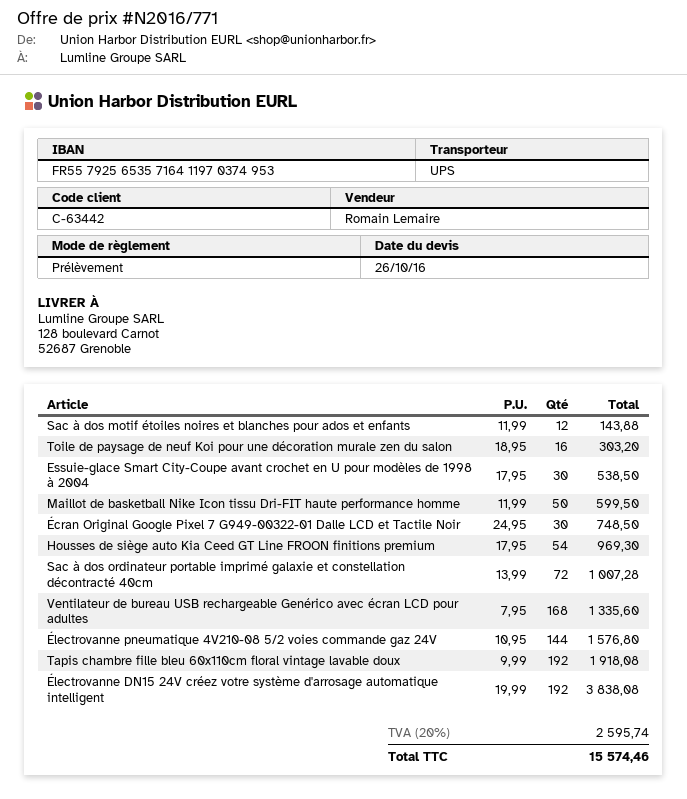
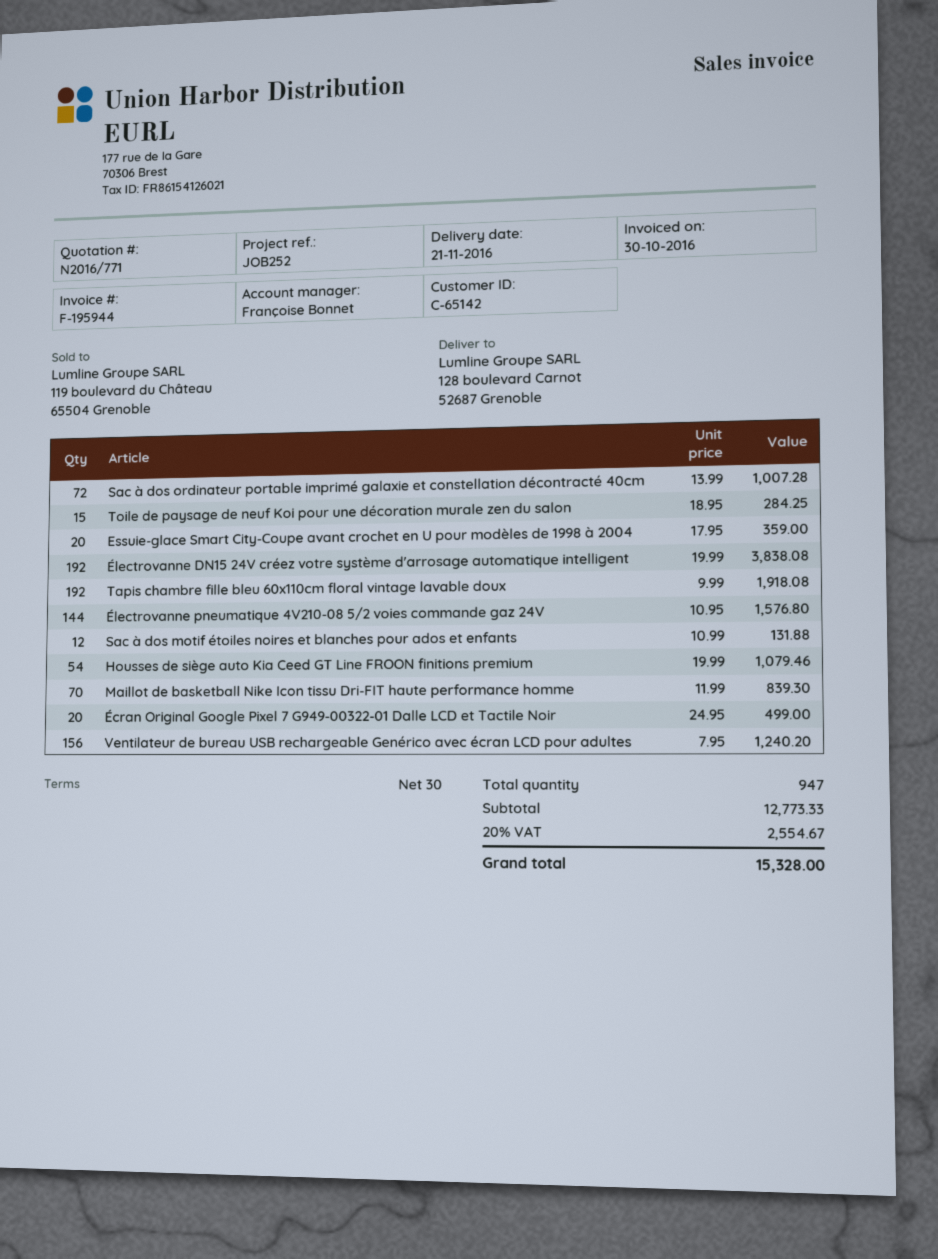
customer number: C-63442 -> C-65142
sales rep: Romain Lemaire -> Françoise Bonnet
Sac à dos motif étoiles noires et blanches pour ados et enfants: 12 x 11.99 = 143.88 -> 12 x 10.99 = 131.88
Toile de paysage de neuf Koi pour une décoration murale zen du salon: 16 x 18.95 = 303.20 -> 15 x 18.95 = 284.25
Essuie-glace Smart City-Coupe avant crochet en U pour modèles de 1998 à 2004: 30 x 17.95 = 538.50 -> 20 x 17.95 = 359.00
Maillot de basketball Nike Icon tissu Dri-FIT haute performance homme: 50 x 11.99 = 599.50 -> 70 x 11.99 = 839.30
Écran Original Google Pixel 7 G949-00322-01 Dalle LCD et Tactile Noir: 30 x 24.95 = 748.50 -> 20 x 24.95 = 499.00
Housses de siège auto Kia Ceed GT Line FROON finitions premium: 54 x 17.95 = 969.30 -> 54 x 19.99 = 1079.46
Ventilateur de bureau USB rechargeable Genérico avec écran LCD pour adultes: 168 x 7.95 = 1335.60 -> 156 x 7.95 = 1240.20
tax: 20% = 2595.74 -> 20% = 2554.67
total: 15574.46 -> 15328.00

